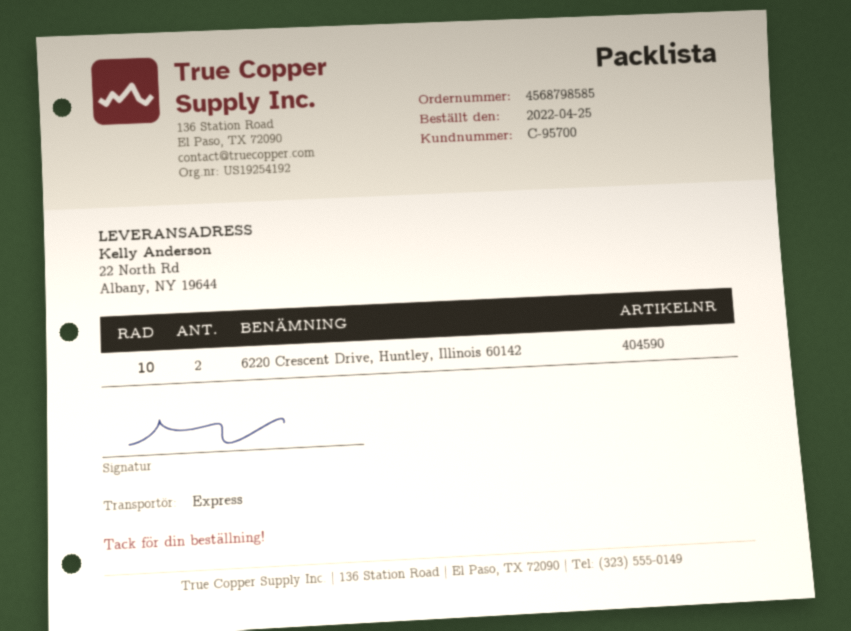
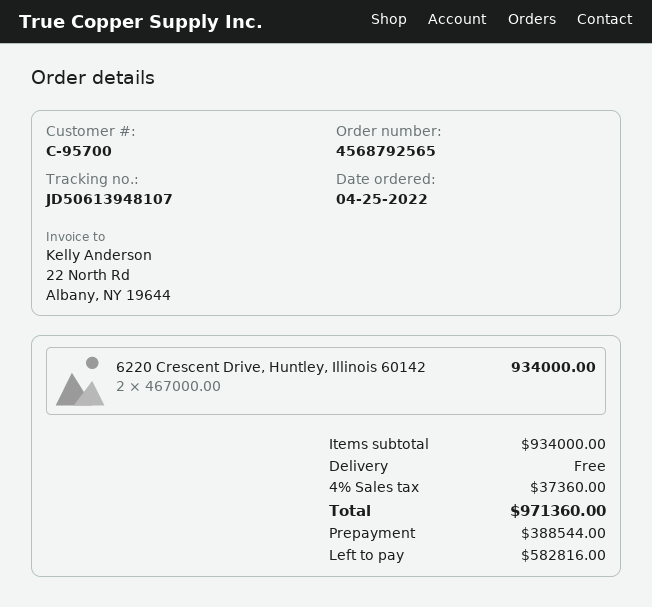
order number: 4568798585 -> 4568792565

